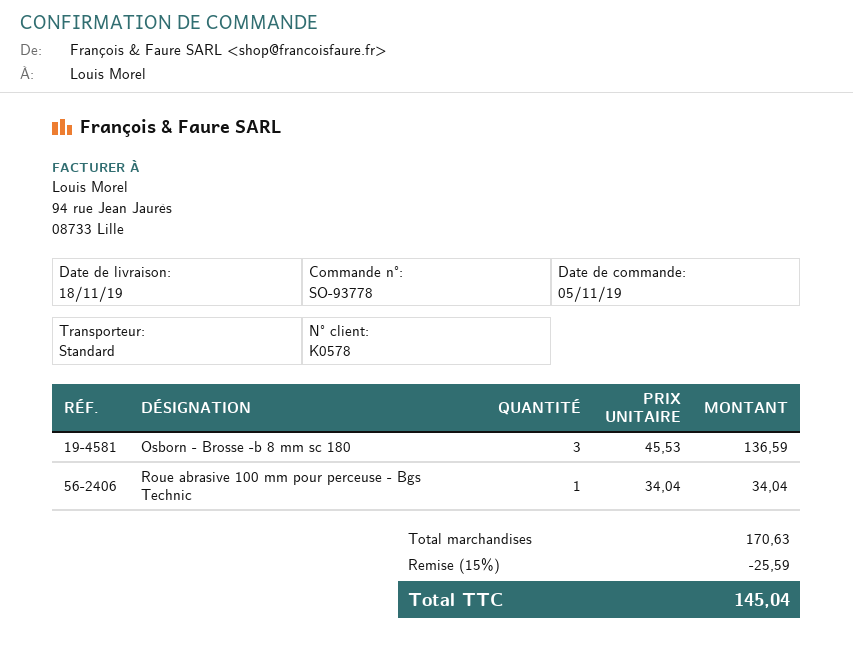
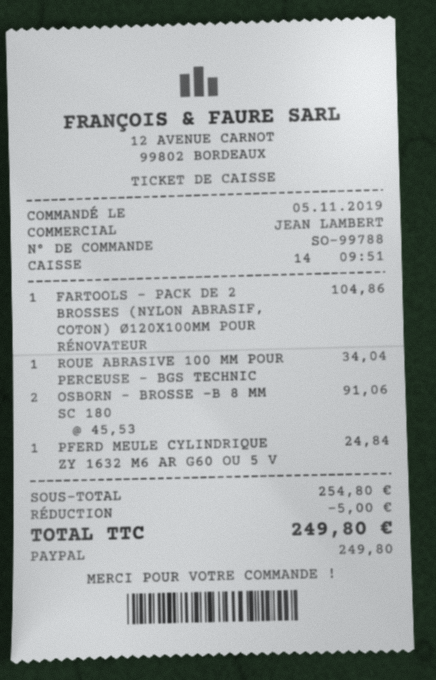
order number: SO-93778 -> SO-99788
Osborn - Brosse -b 8 mm sc 180: 3 x 45.53 = 136.59 -> 2 x 45.53 = 91.06
FARTOOLS - PACK DE 2 BROSSES (NYLON ABRASIF, COTON) Ø120X100MM POUR RÉNOVATEUR: none -> 1 x 104.86 = 104.86
PFERD MEULE CYLINDRIQUE ZY 1632 M6 AR G60 OU 5 V: none -> 1 x 24.84 = 24.84
subtotal: 170.63 -> 254.80
discount: 25.59 -> 5.00
total: 145.04 -> 249.80

